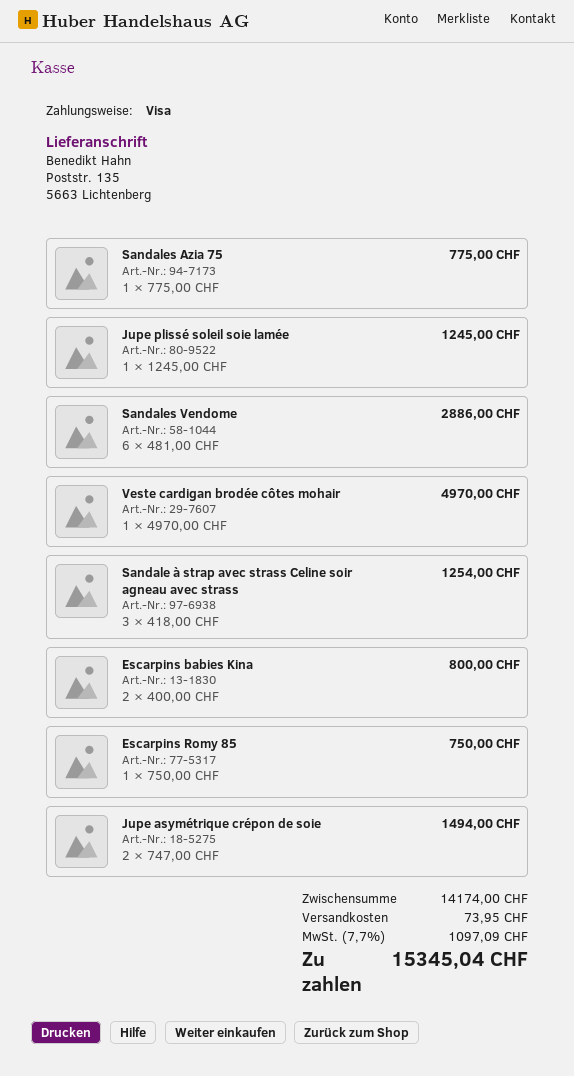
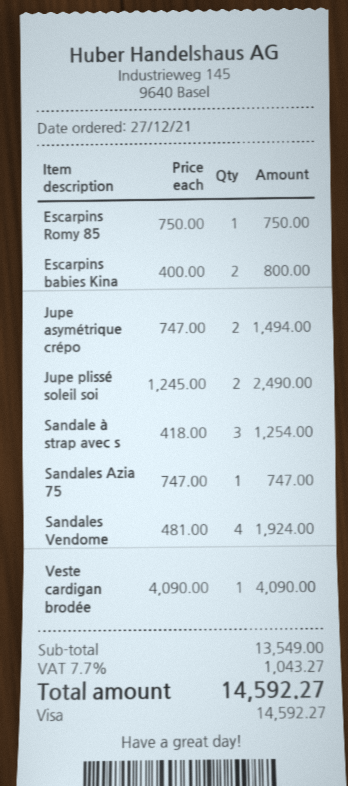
Sandales Azia 75: 1 x 775.00 = 775.00 -> 1 x 747.00 = 747.00
Jupe plissé soleil soie lamée: 1 x 1245.00 = 1245.00 -> 2 x 1245.00 = 2490.00
Sandales Vendome: 6 x 481.00 = 2886.00 -> 4 x 481.00 = 1924.00
Veste cardigan brodée côtes mohair: 1 x 4970.00 = 4970.00 -> 1 x 4090.00 = 4090.00
subtotal: 14174.00 -> 13549.00
shipping: 73.95 -> none
tax: 7.7% = 1097.09 -> 7.7% = 1043.27
total: 15345.04 -> 14592.27

